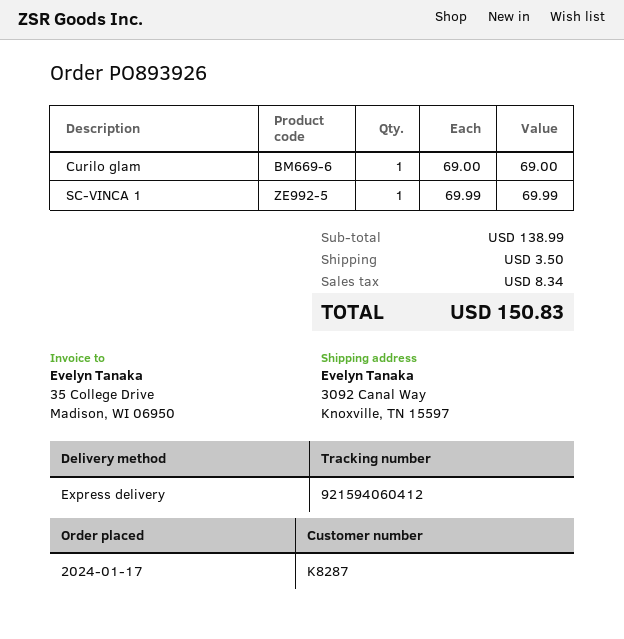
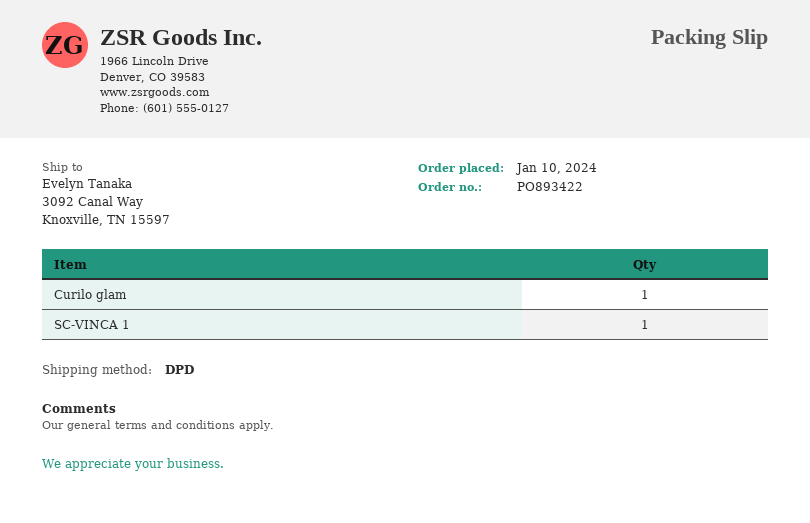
order number: PO893926 -> PO893422
order date: 2024-01-17 -> 2024-01-10
shipping method: express -> DPD

